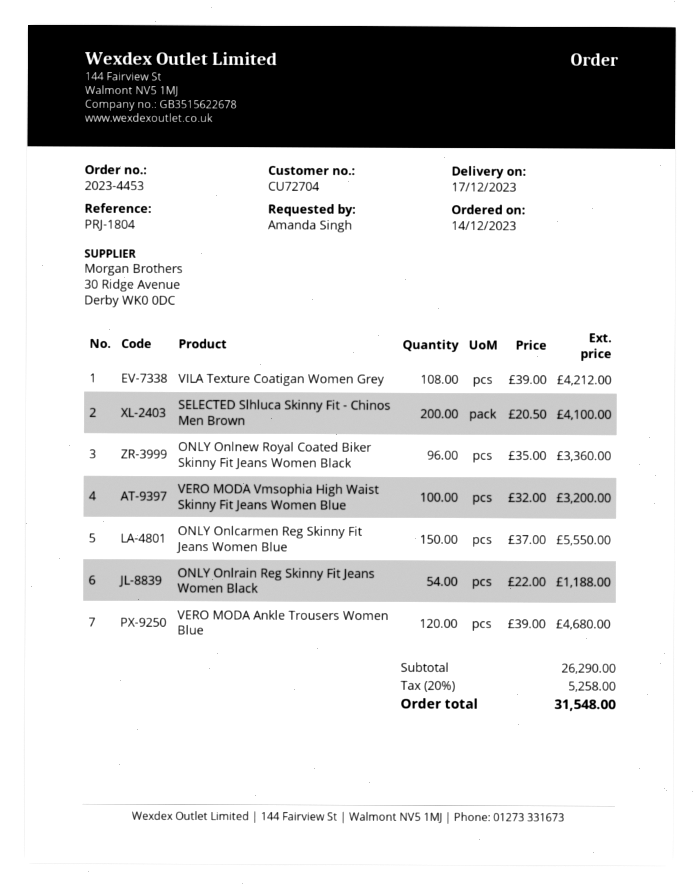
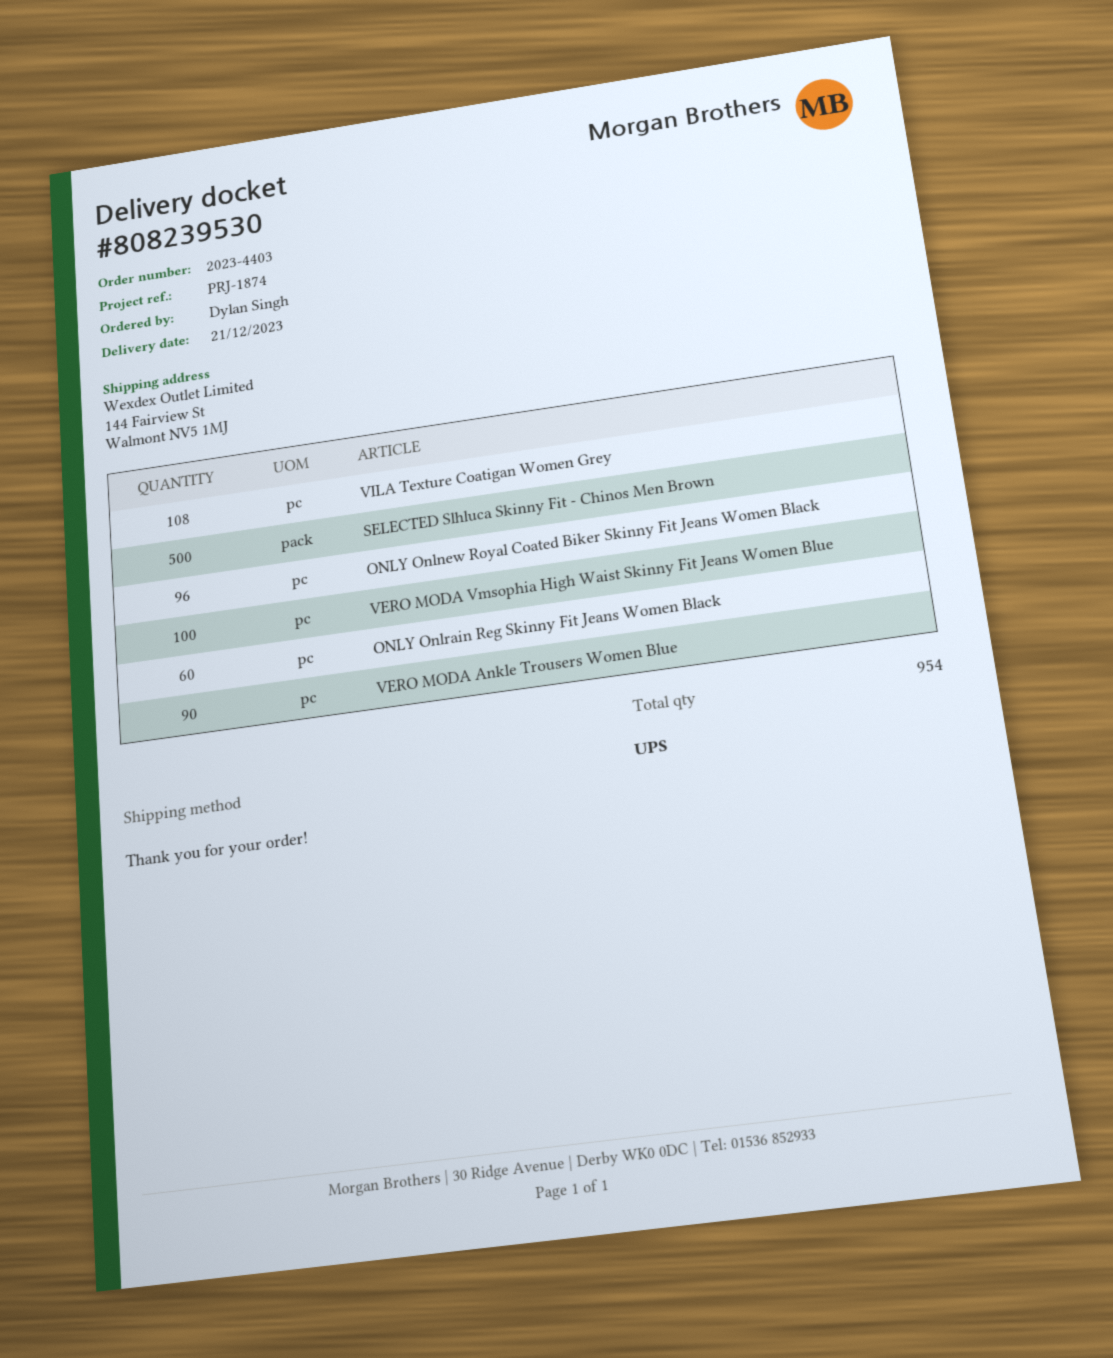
order number: 2023-4453 -> 2023-4403
delivery date: 2023-12-17 -> 2023-12-21
reference: PRJ-1804 -> PRJ-1874
ordered by: Amanda Singh -> Dylan Singh
SELECTED Slhluca Skinny Fit - Chinos Men Brown: 200 -> 500
ONLY Onlcarmen Reg Skinny Fit Jeans Women Blue: 150 -> none
ONLY Onlrain Reg Skinny Fit Jeans Women Black: 54 -> 60
VERO MODA Ankle Trousers Women Blue: 120 -> 90

